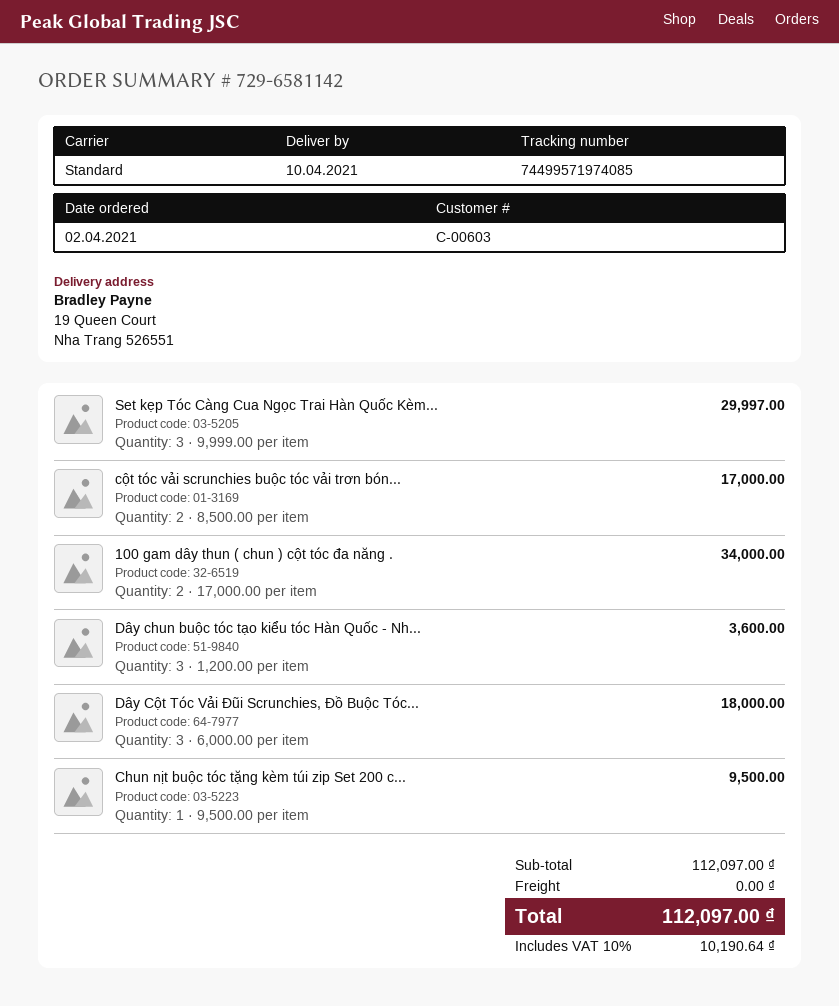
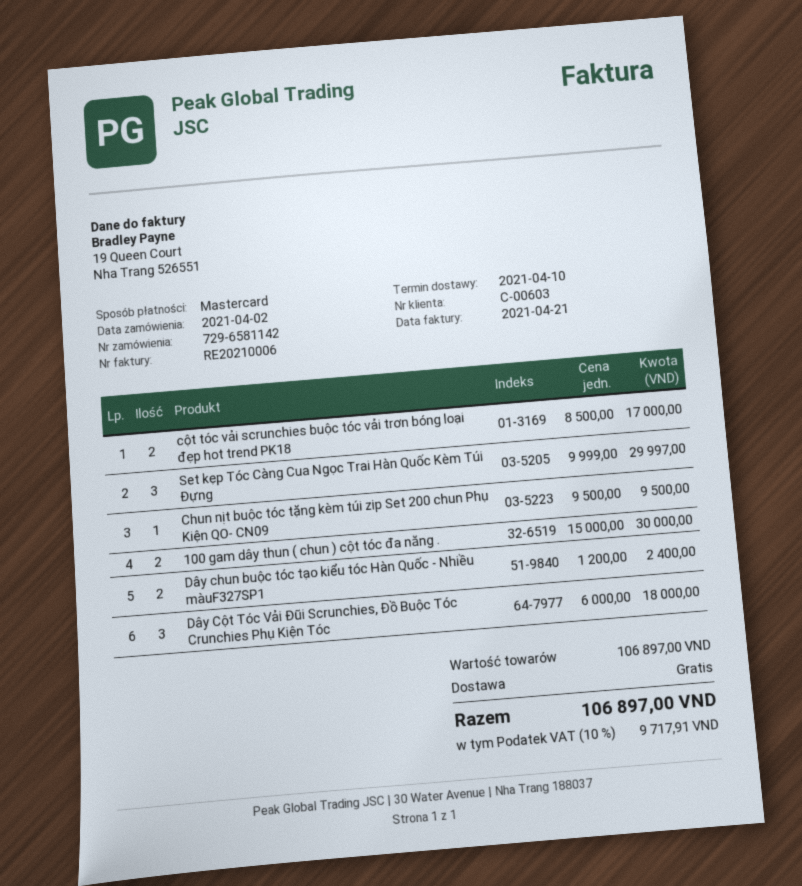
100 gam dây thun ( chun ) cột tóc đa năng .: 2 x 17000.00 = 34000.00 -> 2 x 15000.00 = 30000.00
Dây chun buộc tóc tạo kiểu tóc Hàn Quốc - Nh...: 3 x 1200.00 = 3600.00 -> 2 x 1200.00 = 2400.00
subtotal: 112097.00 -> 106897.00
tax: 10% = 10190.64 -> 10% = 9717.91
total: 112097.00 -> 106897.00

